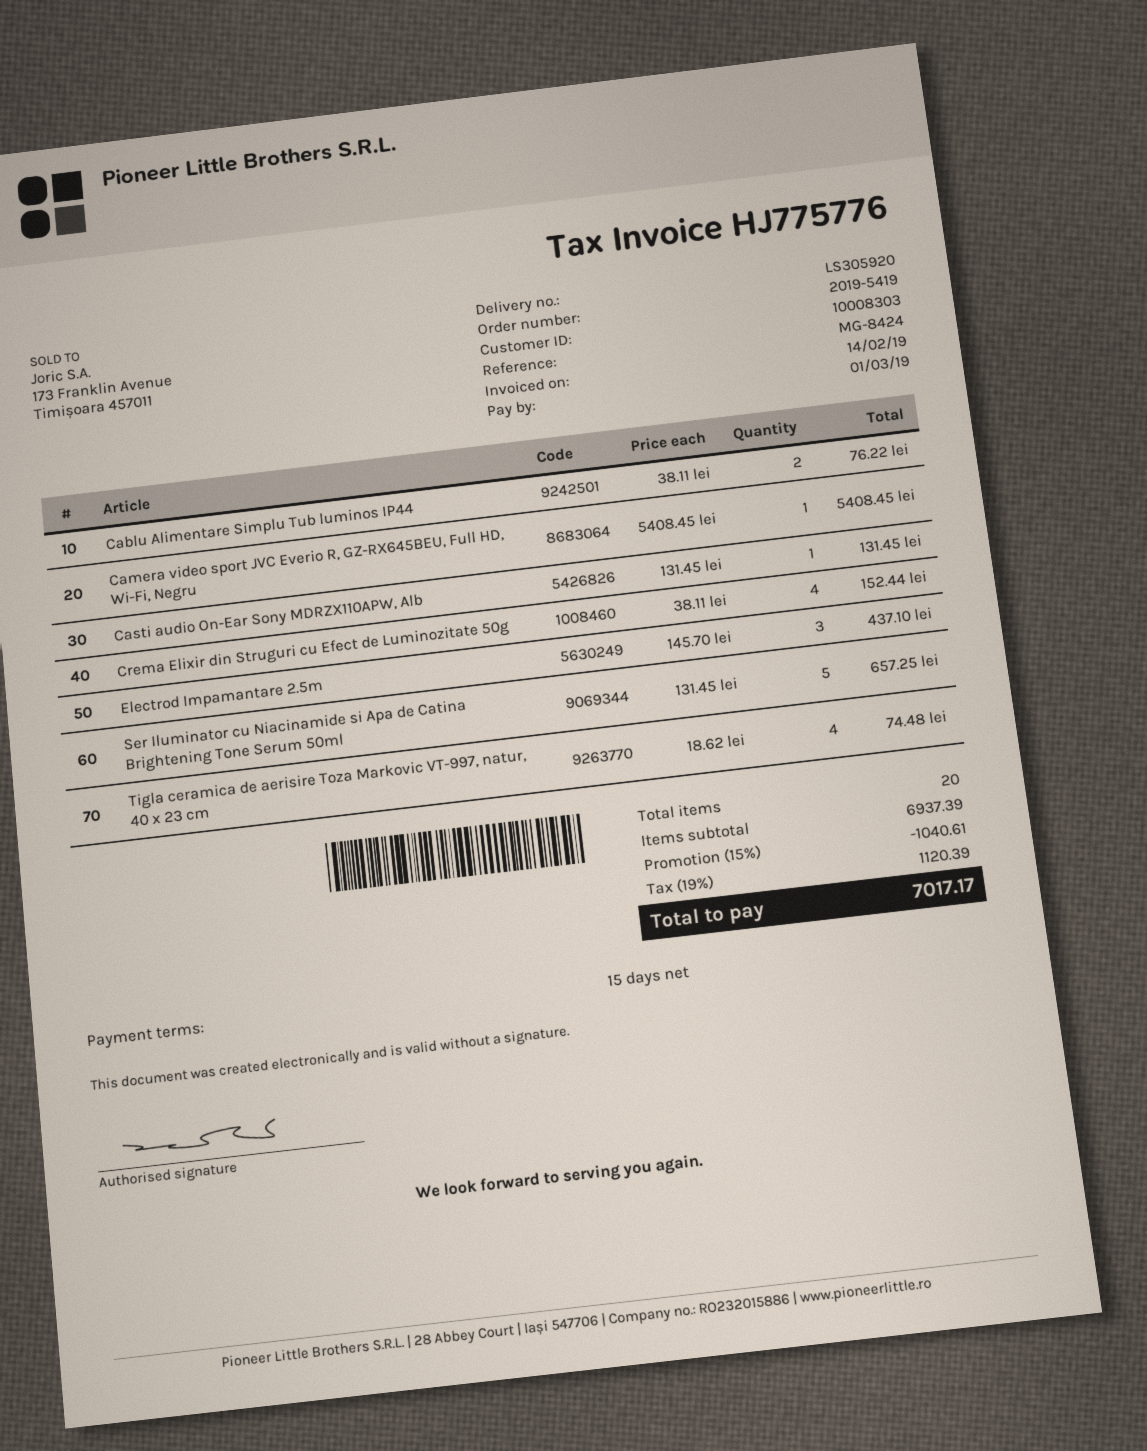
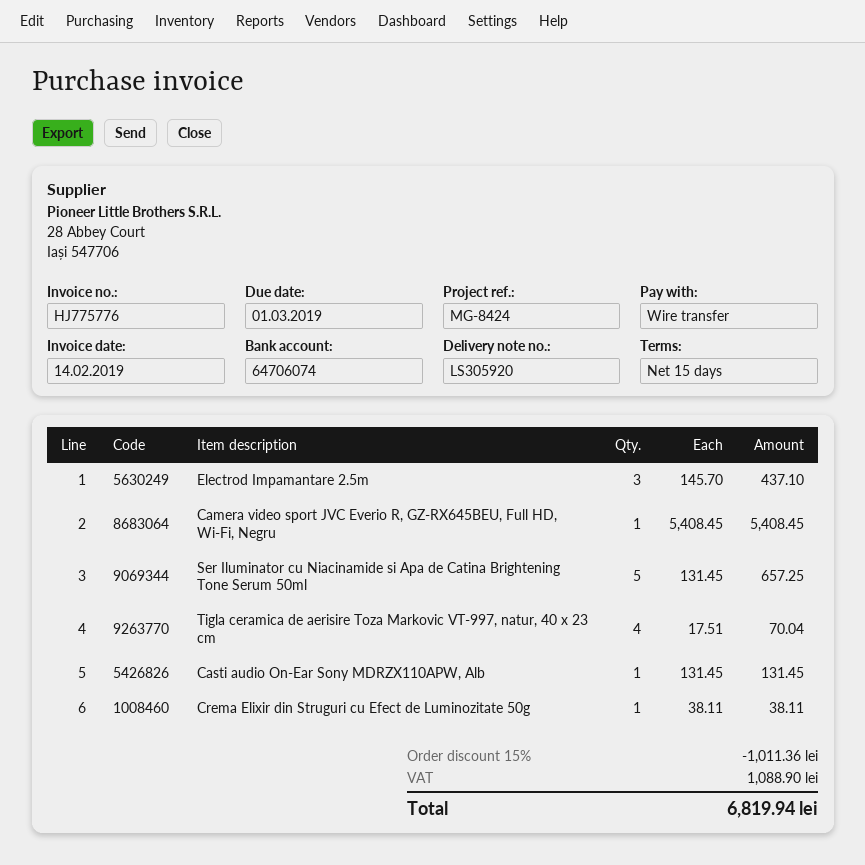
Cablu Alimentare Simplu Tub luminos IP44: 2 x 38.11 = 76.22 -> none
Crema Elixir din Struguri cu Efect de Luminozitate 50g: 4 x 38.11 = 152.44 -> 1 x 38.11 = 38.11
Tigla ceramica de aerisire Toza Markovic VT-997, natur, 40 x 23 cm: 4 x 18.62 = 74.48 -> 4 x 17.51 = 70.04
discount: 15% = 1040.61 -> 15% = 1011.36
tax: 1120.39 -> 1088.90
total: 7017.17 -> 6819.94

